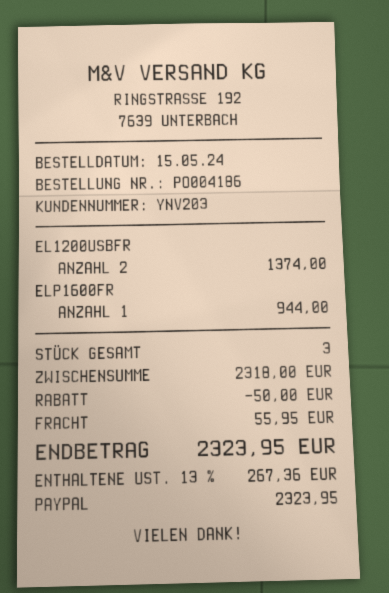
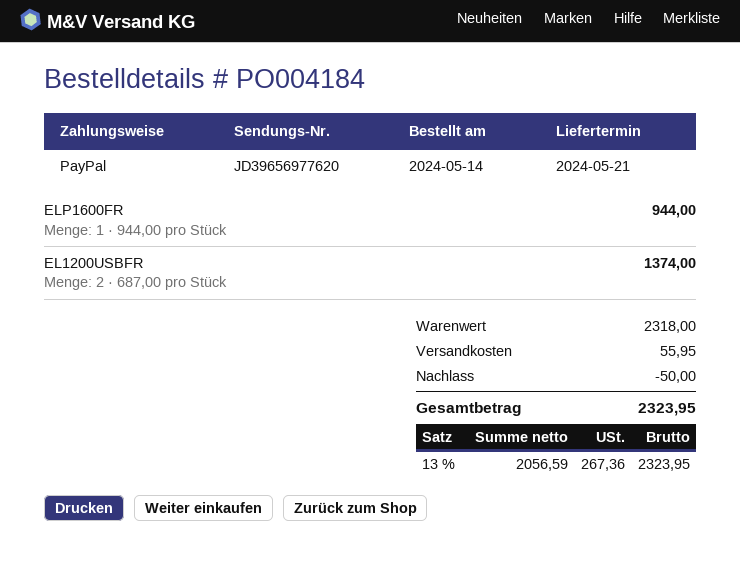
order number: PO004186 -> PO004184
order date: 2024-05-15 -> 2024-05-14

